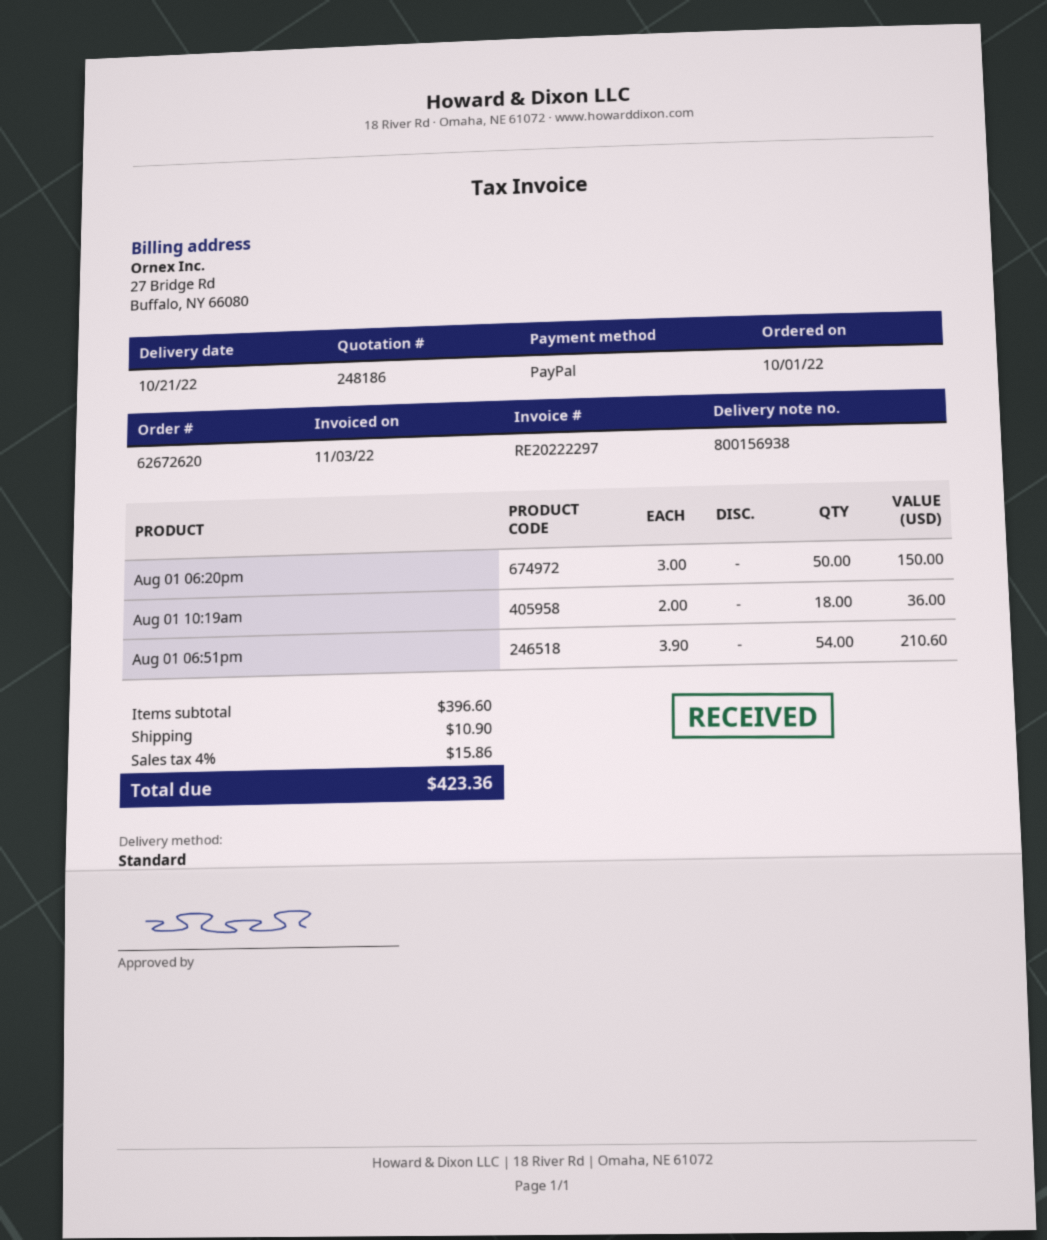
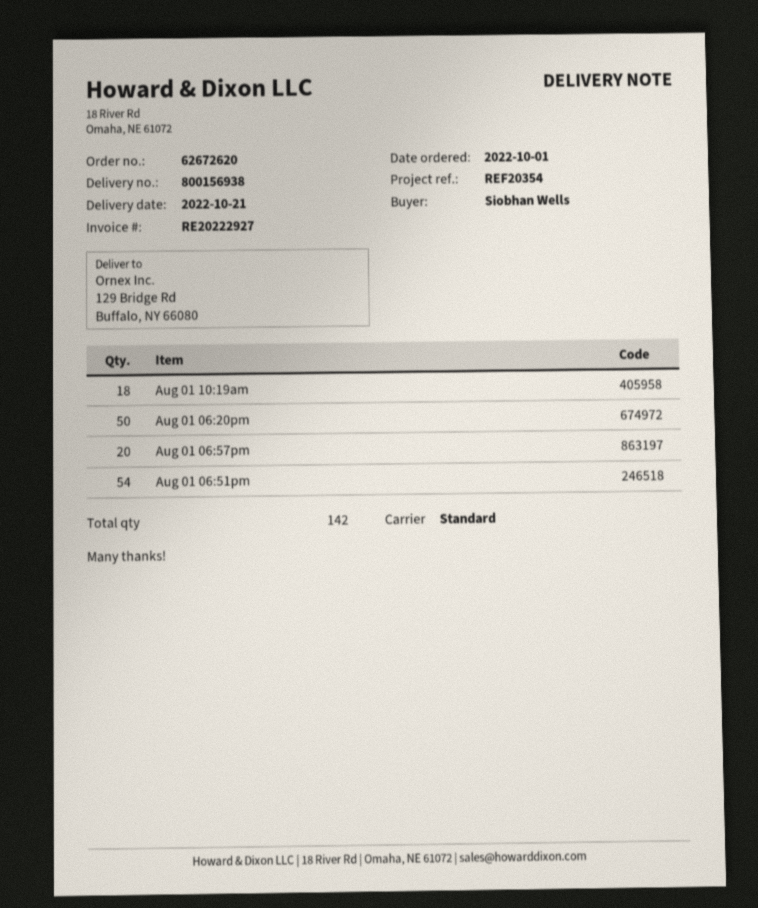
invoice number: RE20222297 -> RE20222927
Aug 01 06:57pm: none -> 20

